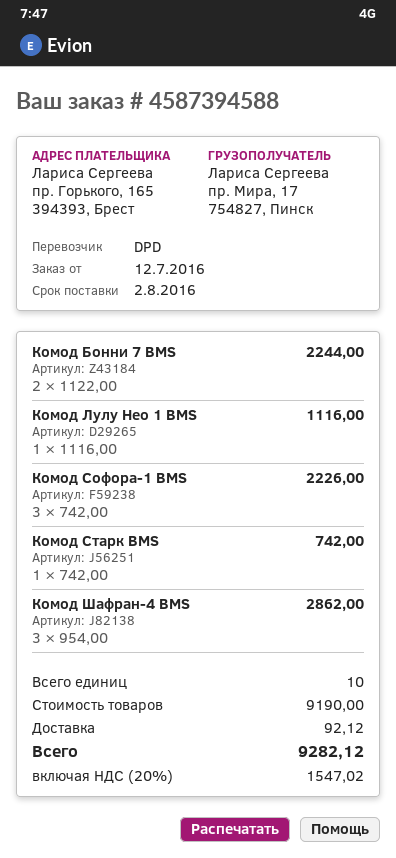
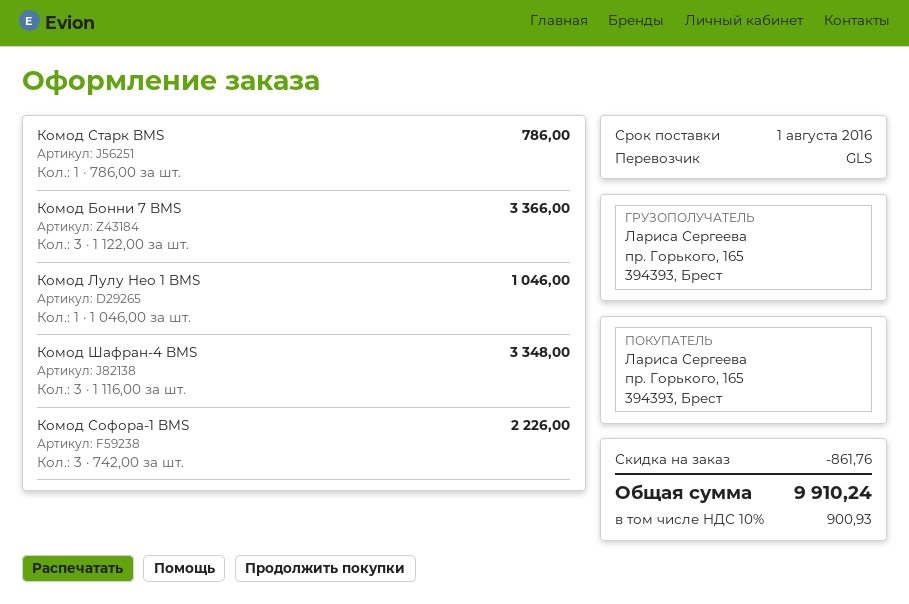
delivery date: 2016-08-02 -> 2016-08-01
shipping method: DPD -> GLS
ship to: пр. Мира, 17, 754827, Пинск -> пр. Горького, 165, 394393, Брест
Комод Бонни 7 BMS: 2 x 1122.00 = 2244.00 -> 3 x 1122.00 = 3366.00
Комод Лулу Нео 1 BMS: 1 x 1116.00 = 1116.00 -> 1 x 1046.00 = 1046.00
Комод Старк BMS: 1 x 742.00 = 742.00 -> 1 x 786.00 = 786.00
Комод Шафран-4 BMS: 3 x 954.00 = 2862.00 -> 3 x 1116.00 = 3348.00
discount: none -> 861.76
shipping: 92.12 -> none
tax: 20% = 1547.02 -> 10% = 900.93
total: 9282.12 -> 9910.24

